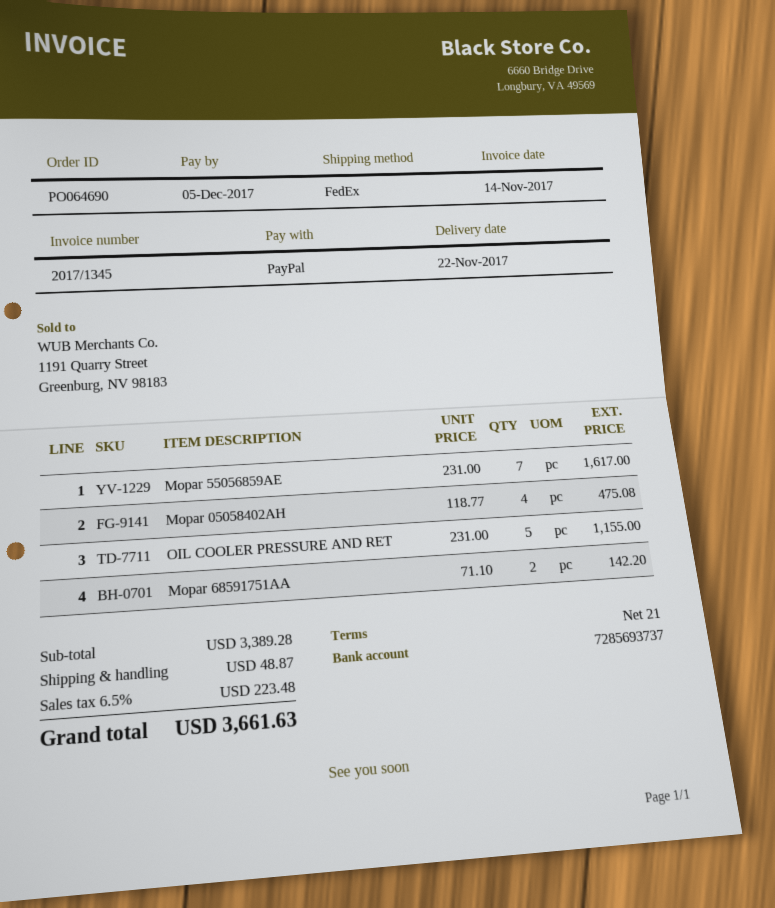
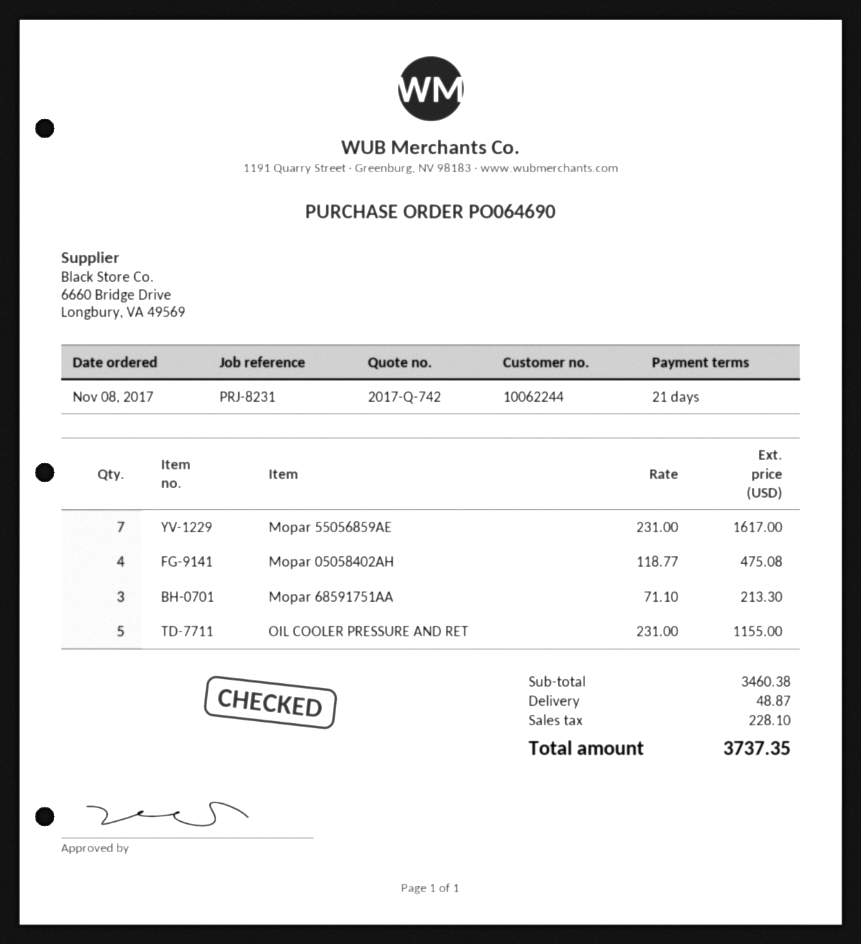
Mopar 68591751AA: 2 x 71.10 = 142.20 -> 3 x 71.10 = 213.30
subtotal: 3389.28 -> 3460.38
tax: 223.48 -> 228.10
total: 3661.63 -> 3737.35

